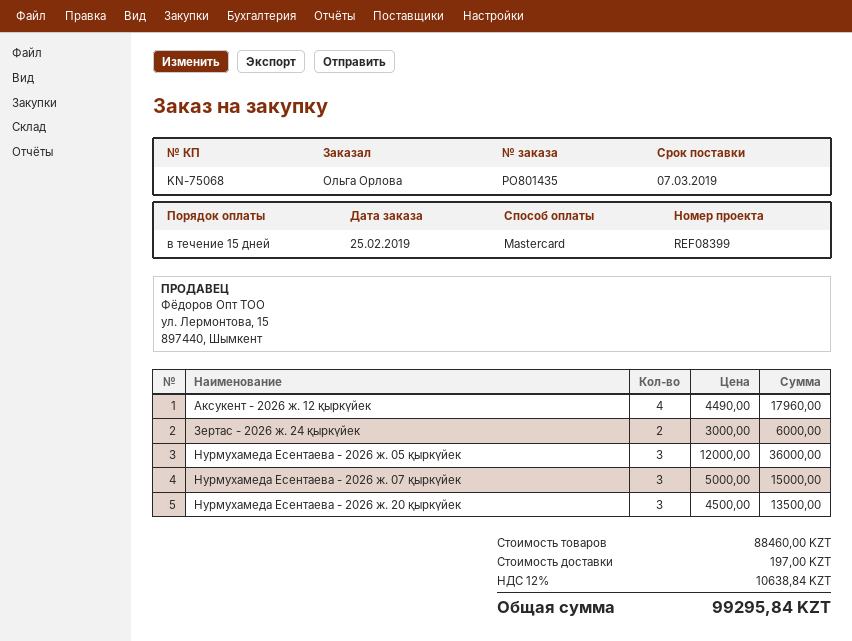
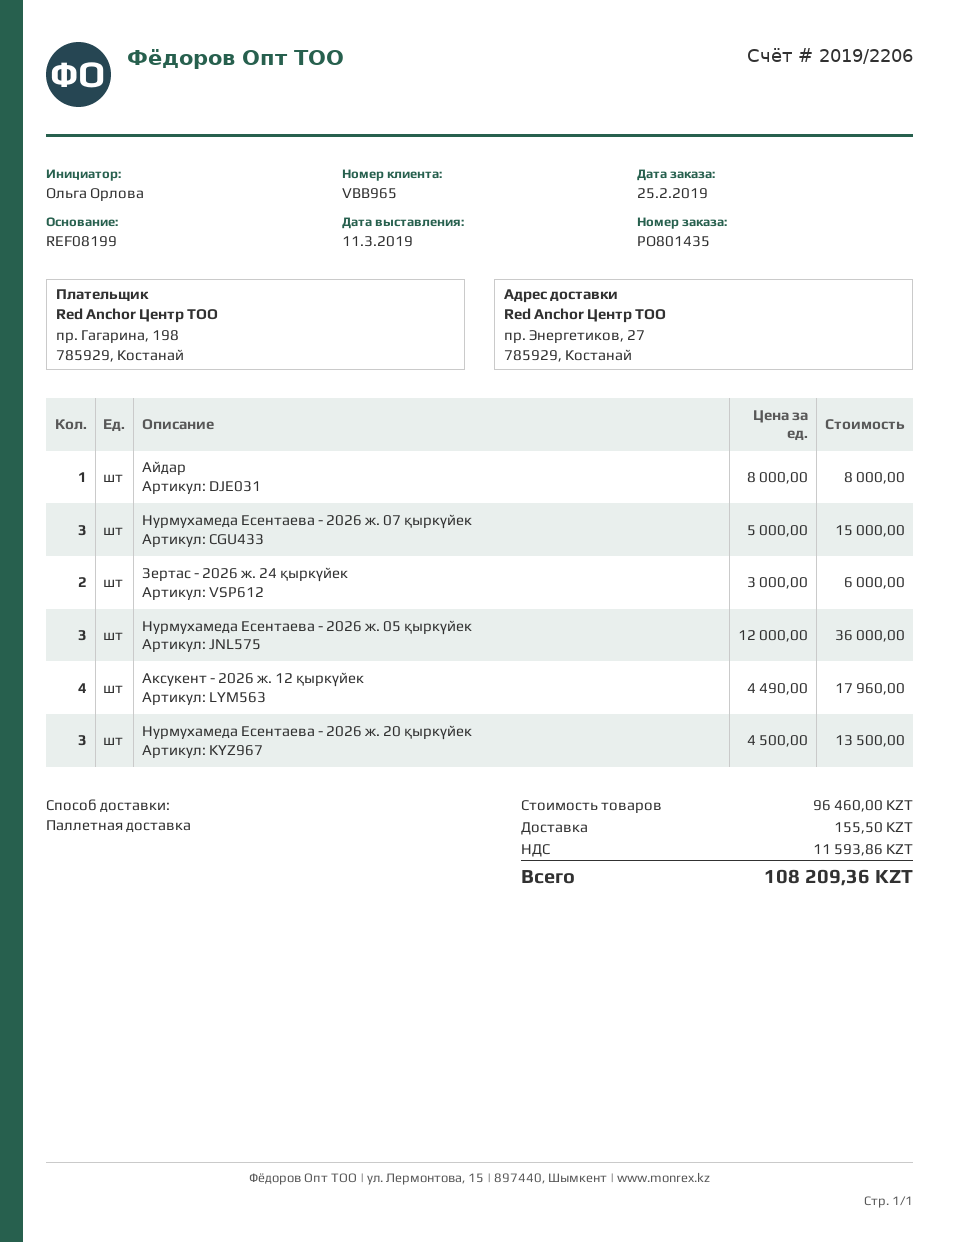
reference: REF08399 -> REF08199
Айдар: none -> 1 x 8000.00 = 8000.00
subtotal: 88460.00 -> 96460.00
shipping: 197.00 -> 155.50
tax: 10638.84 -> 11593.86
total: 99295.84 -> 108209.36

